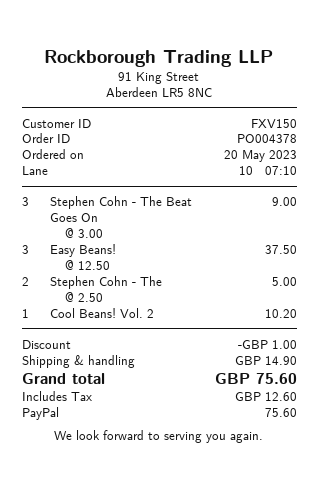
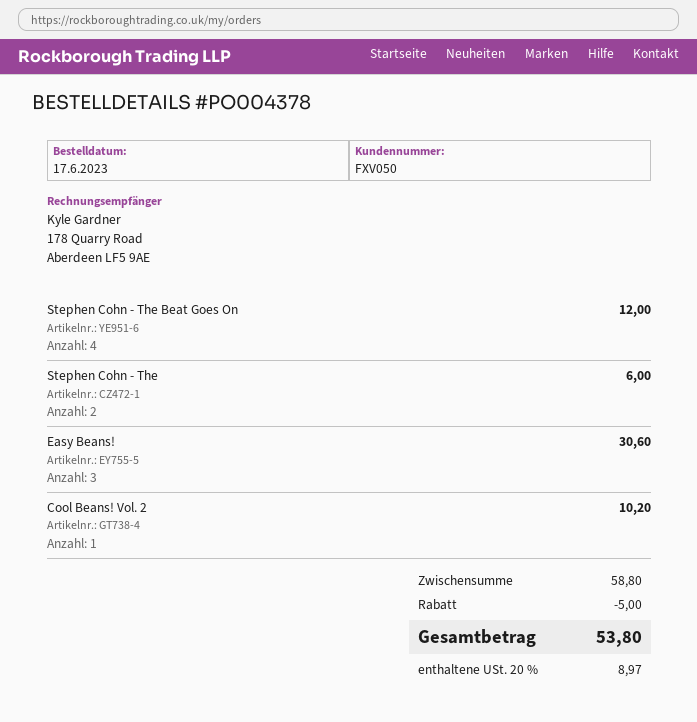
order date: 2023-05-20 -> 2023-06-17
customer number: FXV150 -> FXV050
Stephen Cohn - The Beat Goes On: 3 for 9.00 -> 4 for 12.00
Easy Beans!: 3 for 37.50 -> 3 for 30.60
Stephen Cohn - The: 2 for 5.00 -> 2 for 6.00
discount: 1.00 -> 5.00
shipping: 14.90 -> none
tax: 12.60 -> 8.97
total: 75.60 -> 53.80

